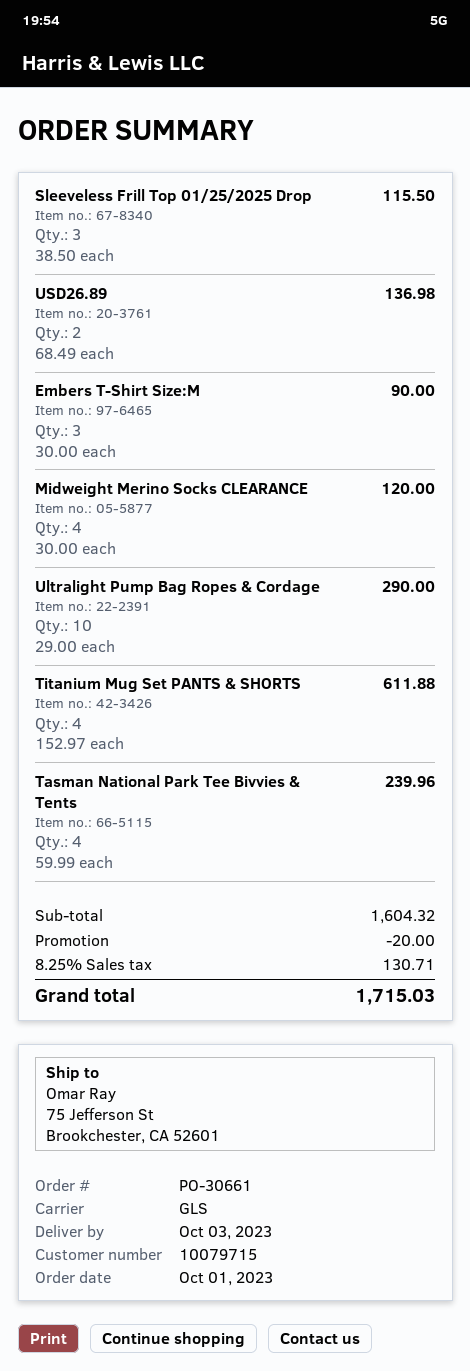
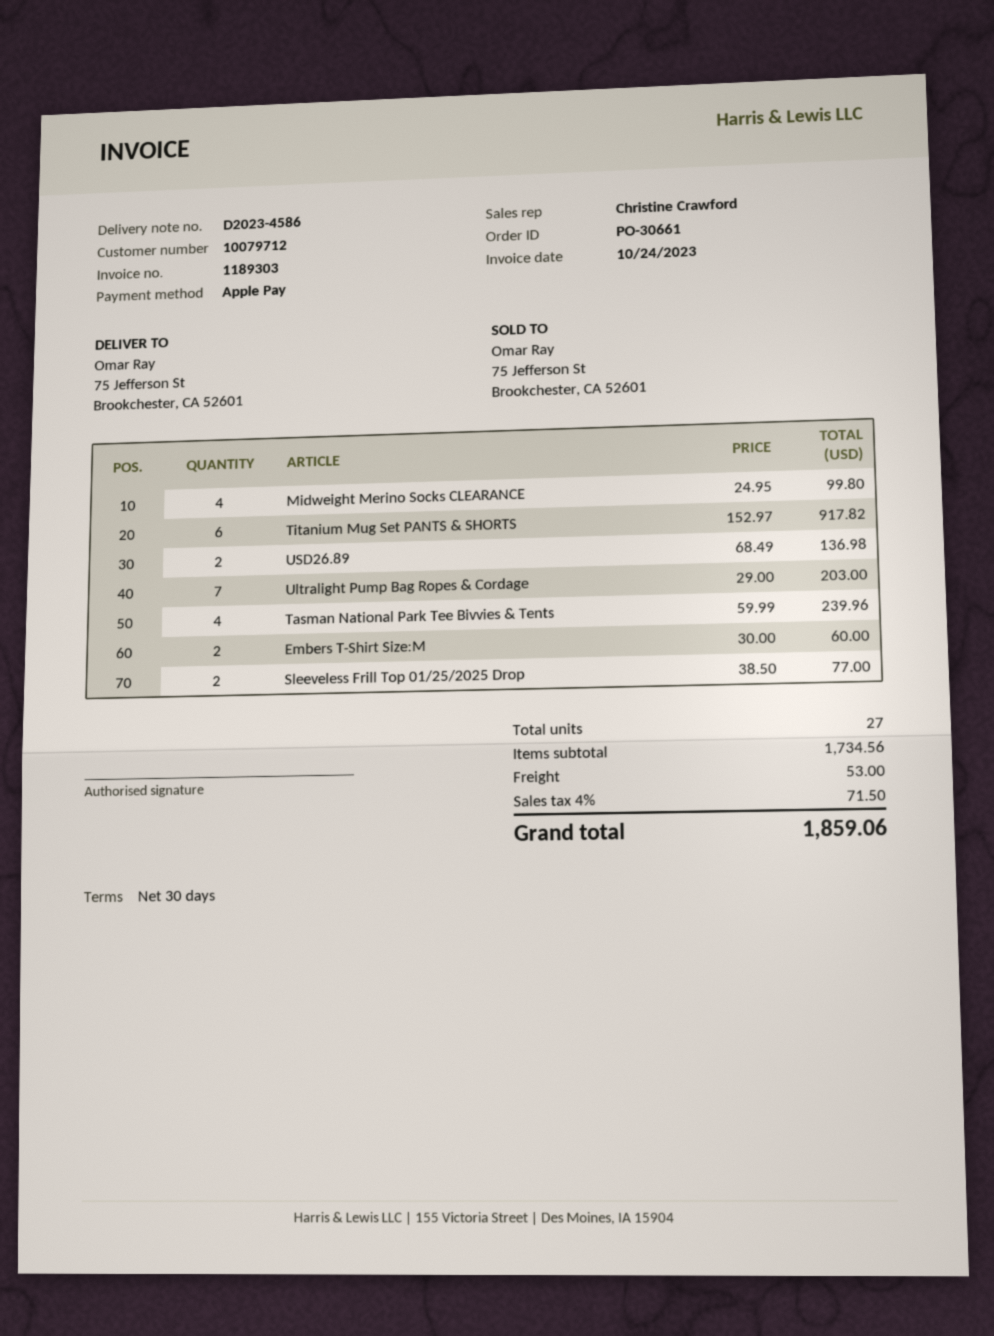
customer number: 10079715 -> 10079712
Sleeveless Frill Top 01/25/2025 Drop: 3 x 38.50 = 115.50 -> 2 x 38.50 = 77.00
Embers T-Shirt Size:M: 3 x 30.00 = 90.00 -> 2 x 30.00 = 60.00
Midweight Merino Socks CLEARANCE: 4 x 30.00 = 120.00 -> 4 x 24.95 = 99.80
Ultralight Pump Bag Ropes & Cordage: 10 x 29.00 = 290.00 -> 7 x 29.00 = 203.00
Titanium Mug Set PANTS & SHORTS: 4 x 152.97 = 611.88 -> 6 x 152.97 = 917.82
subtotal: 1604.32 -> 1734.56
discount: 20.00 -> none
shipping: none -> 53.00
tax: 8.25% = 130.71 -> 4% = 71.50
total: 1715.03 -> 1859.06

